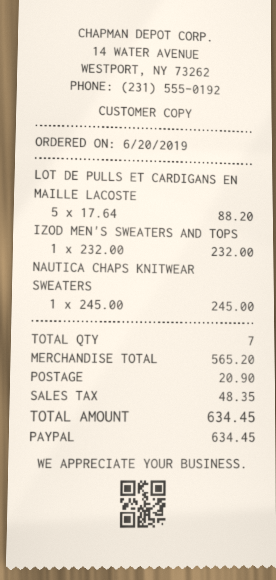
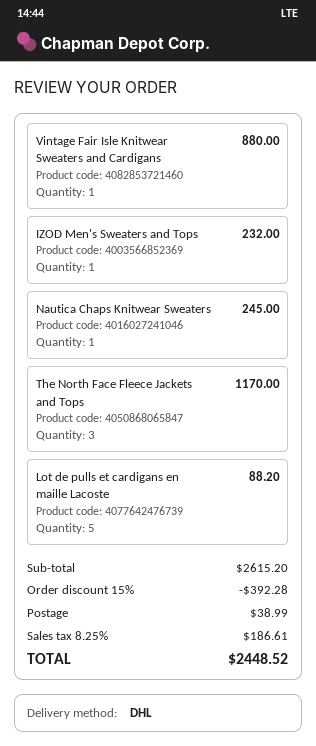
Vintage Fair Isle Knitwear Sweaters and Cardigans: none -> 1 for 880.00
The North Face Fleece Jackets and Tops: none -> 3 for 1170.00
subtotal: 565.20 -> 2615.20
discount: none -> 15% = 392.28
shipping: 20.90 -> 38.99
tax: 48.35 -> 186.61
total: 634.45 -> 2448.52

